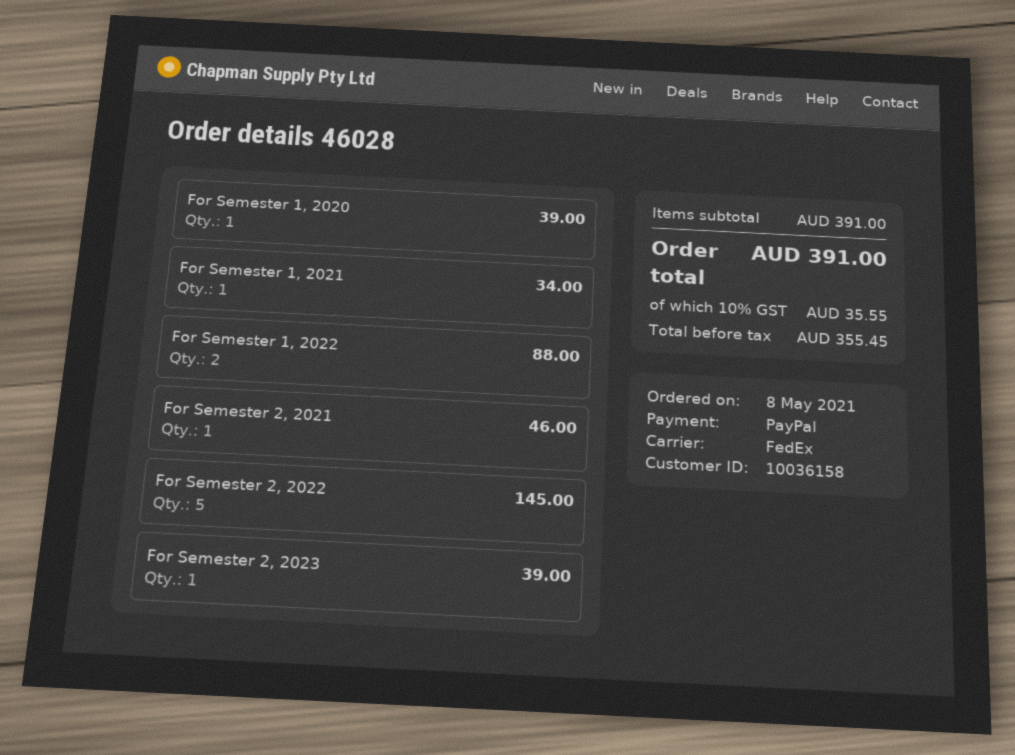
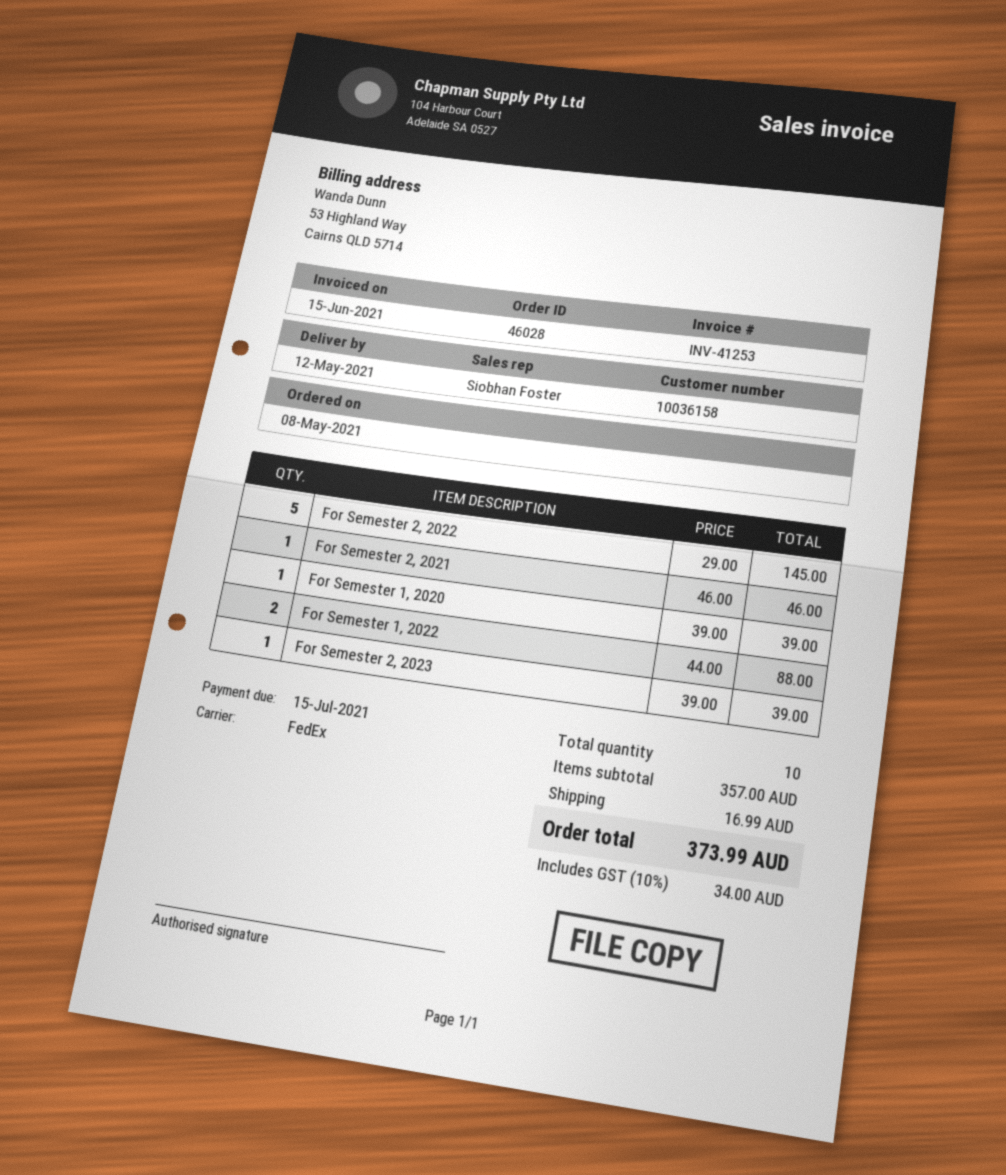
For Semester 1, 2021: 1 for 34.00 -> none
subtotal: 391.00 -> 357.00
shipping: none -> 16.99
tax: 10% = 35.55 -> 10% = 34.00
total: 391.00 -> 373.99

